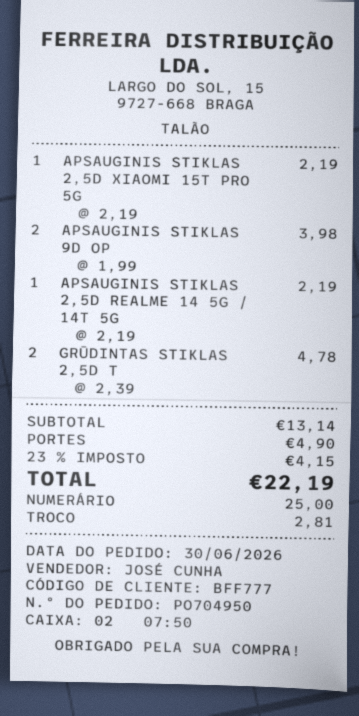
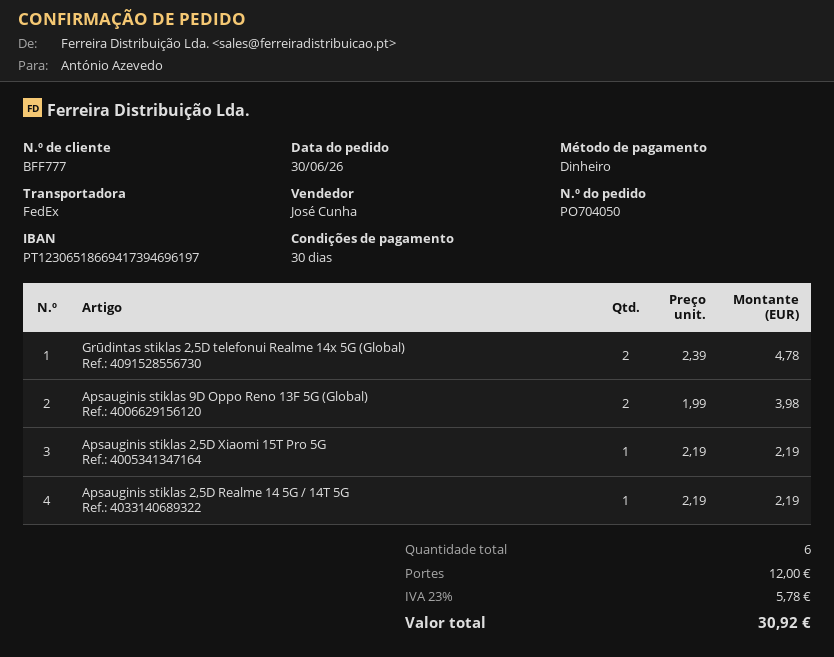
order number: PO704950 -> PO704050
shipping: 4.90 -> 12.00
tax: 23% = 4.15 -> 23% = 5.78
total: 22.19 -> 30.92

